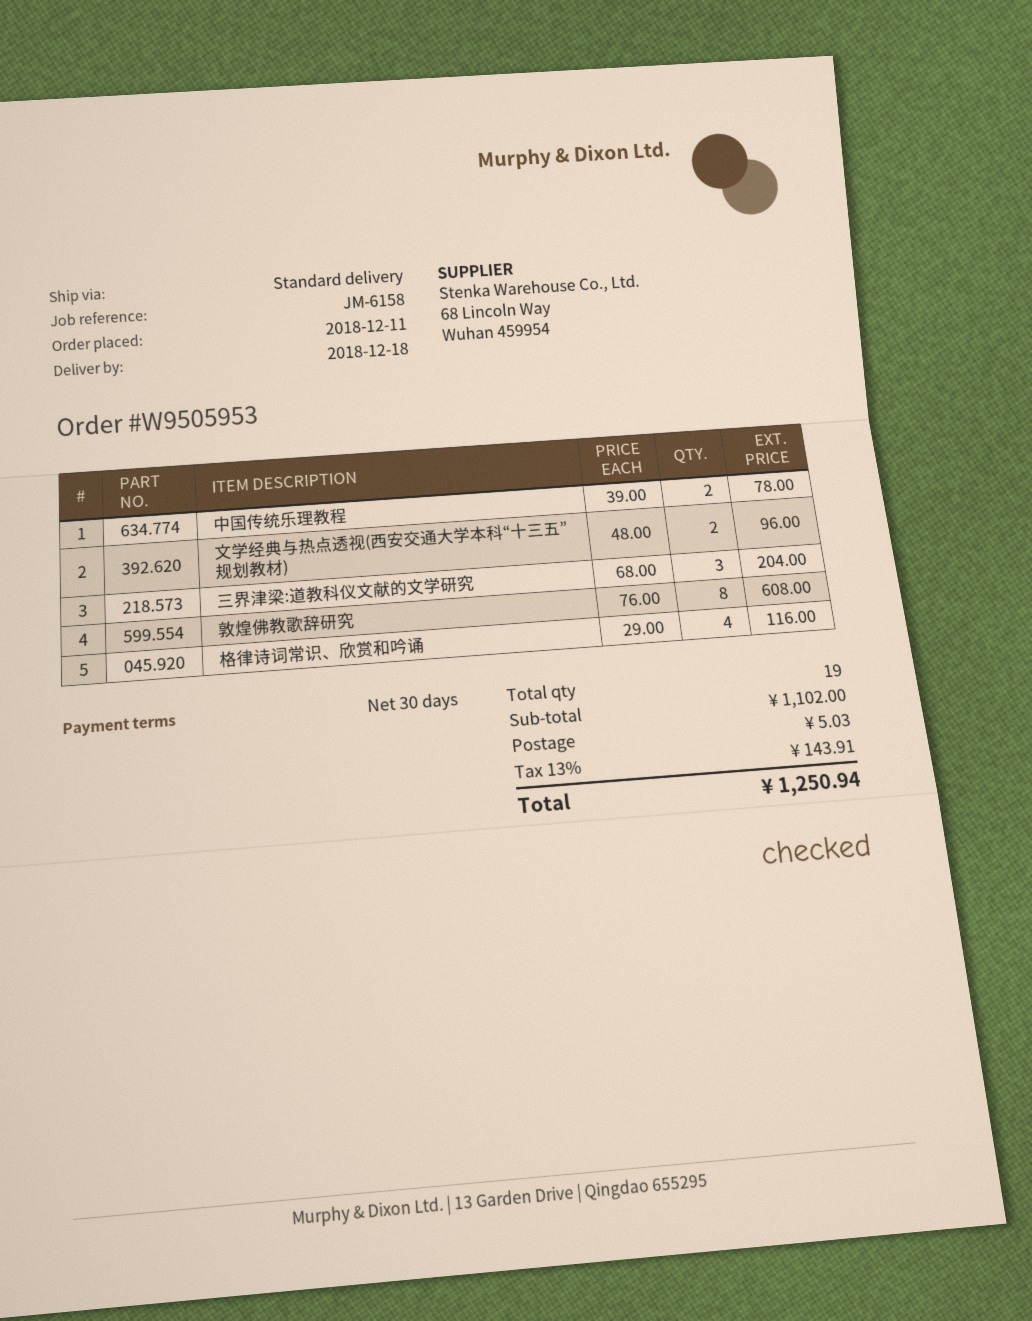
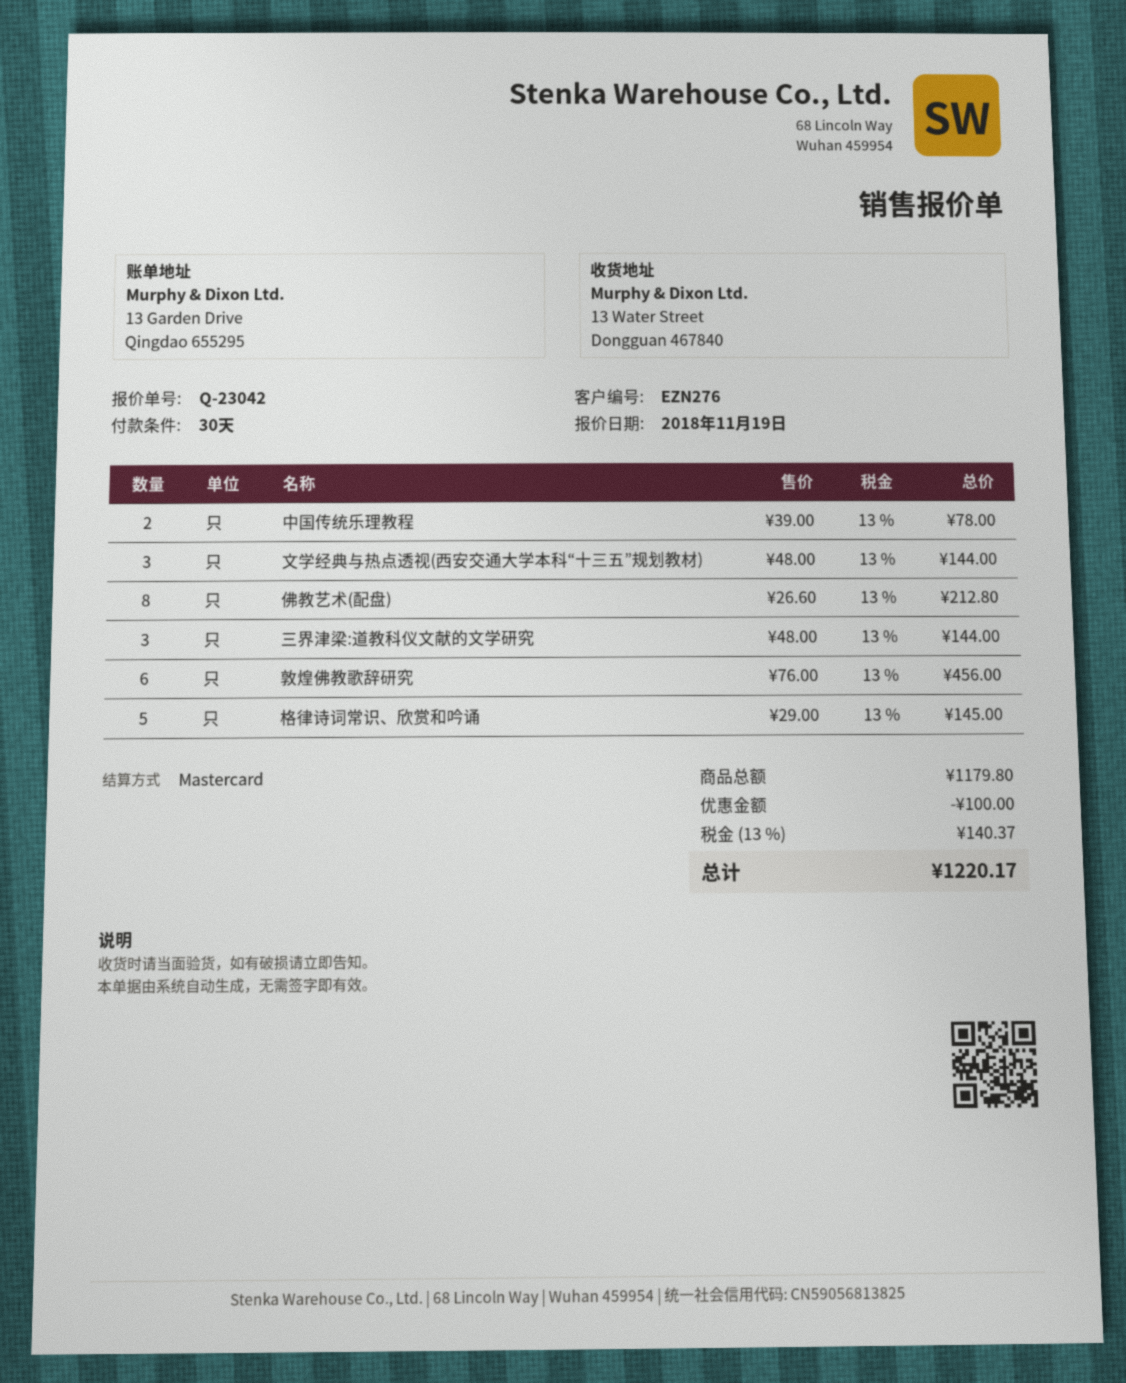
文学经典与热点透视(西安交通大学本科“十三五”规划教材): 2 x 48.00 = 96.00 -> 3 x 48.00 = 144.00
三界津梁:道教科仪文献的文学研究: 3 x 68.00 = 204.00 -> 3 x 48.00 = 144.00
敦煌佛教歌辞研究: 8 x 76.00 = 608.00 -> 6 x 76.00 = 456.00
格律诗词常识、欣赏和吟诵: 4 x 29.00 = 116.00 -> 5 x 29.00 = 145.00
佛教艺术(配盘): none -> 8 x 26.60 = 212.80
subtotal: 1102.00 -> 1179.80
discount: none -> 100.00
shipping: 5.03 -> none
tax: 13% = 143.91 -> 13% = 140.37
total: 1250.94 -> 1220.17

